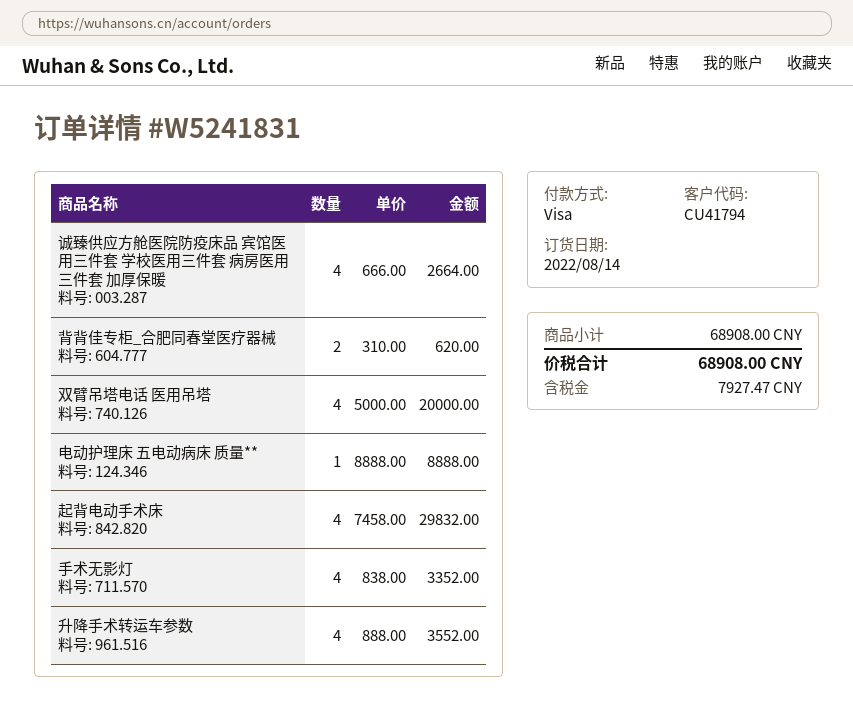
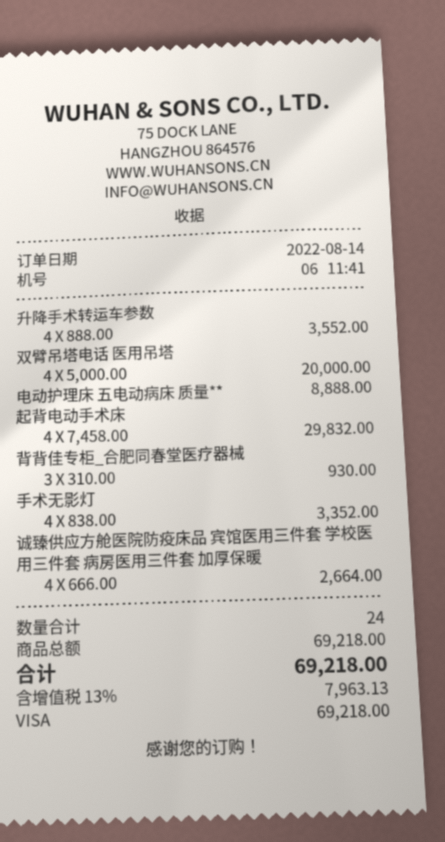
背背佳专柜_合肥同春堂医疗器械: 2 x 310.00 = 620.00 -> 3 x 310.00 = 930.00
subtotal: 68908.00 -> 69218.00
tax: 7927.47 -> 7963.13
total: 68908.00 -> 69218.00

